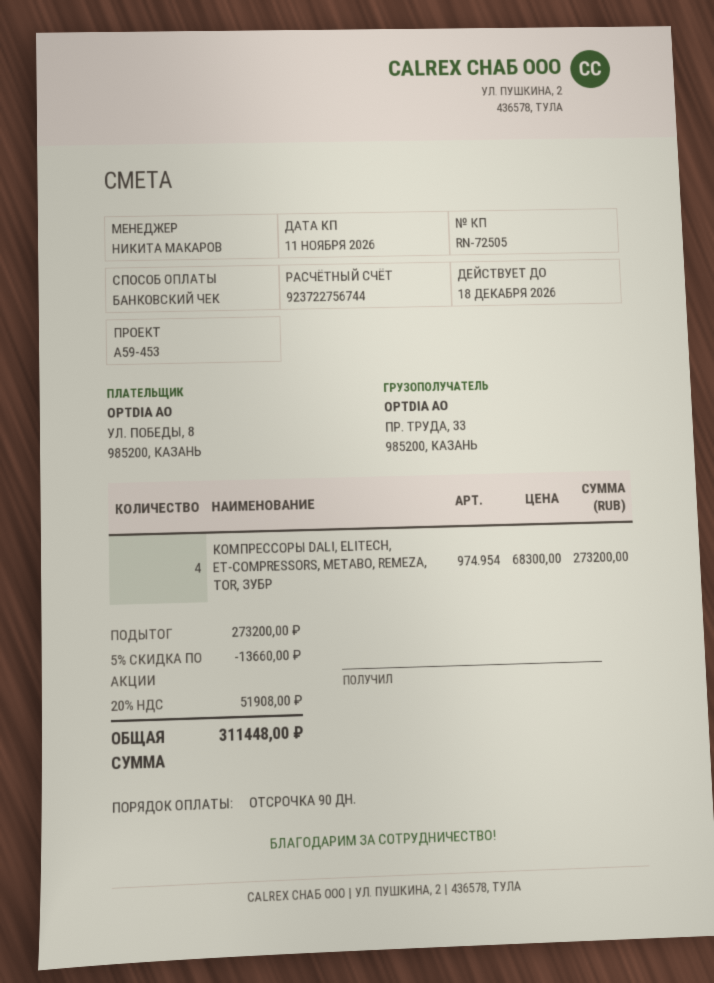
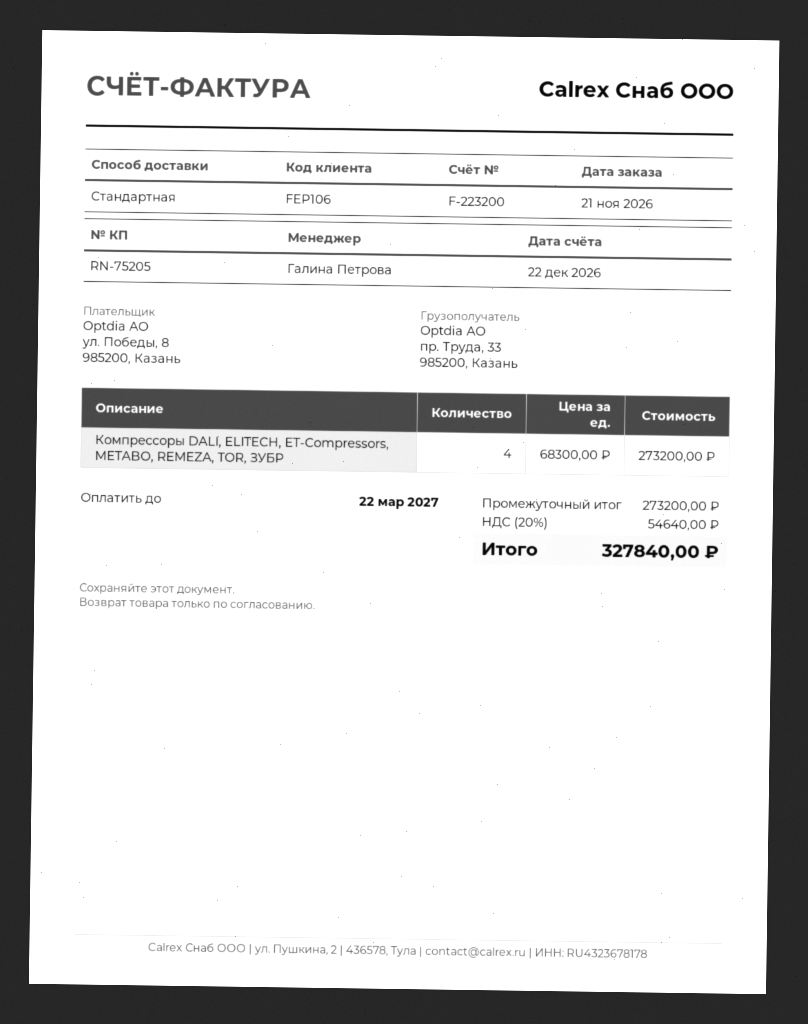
quote number: RN-72505 -> RN-75205
sales rep: НИКИТА МАКАРОВ -> Галина Петрова
discount: 5% = 13660.00 -> none
tax: 20% = 51908.00 -> 20% = 54640.00
total: 311448.00 -> 327840.00

